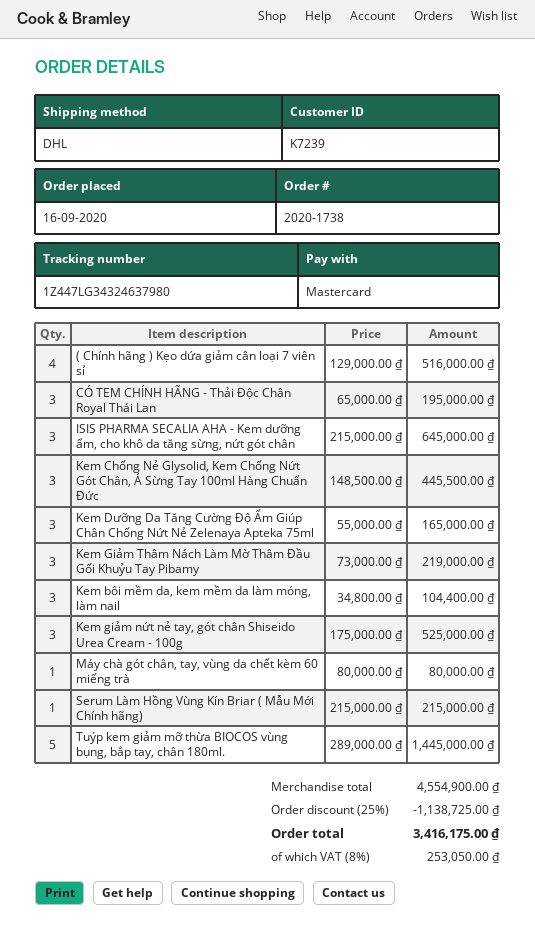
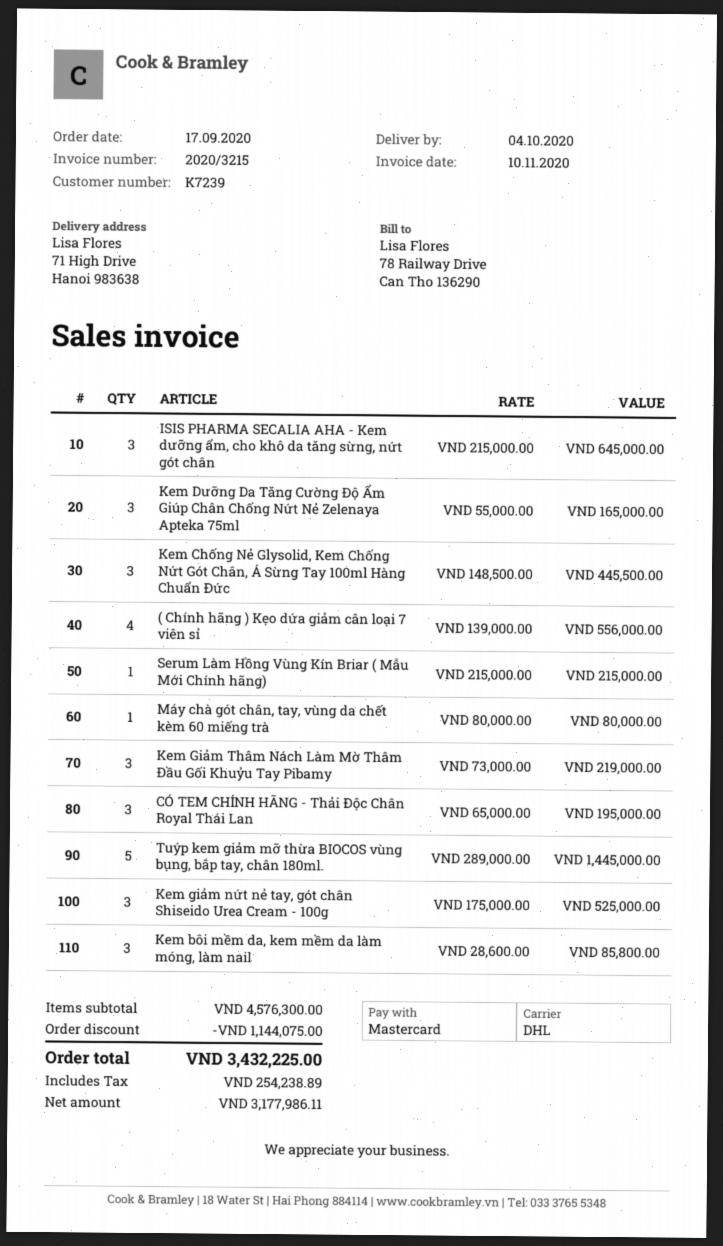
order date: 2020-09-16 -> 2020-09-17
( Chính hãng ) Kẹo dứa giảm cân loại 7 viên sỉ: 4 x 129000.00 = 516000.00 -> 4 x 139000.00 = 556000.00
Kem bôi mềm da, kem mềm da làm móng, làm nail: 3 x 34800.00 = 104400.00 -> 3 x 28600.00 = 85800.00
subtotal: 4554900.00 -> 4576300.00
discount: 1138725.00 -> 1144075.00
tax: 253050.00 -> 254238.89
total: 3416175.00 -> 3432225.00

